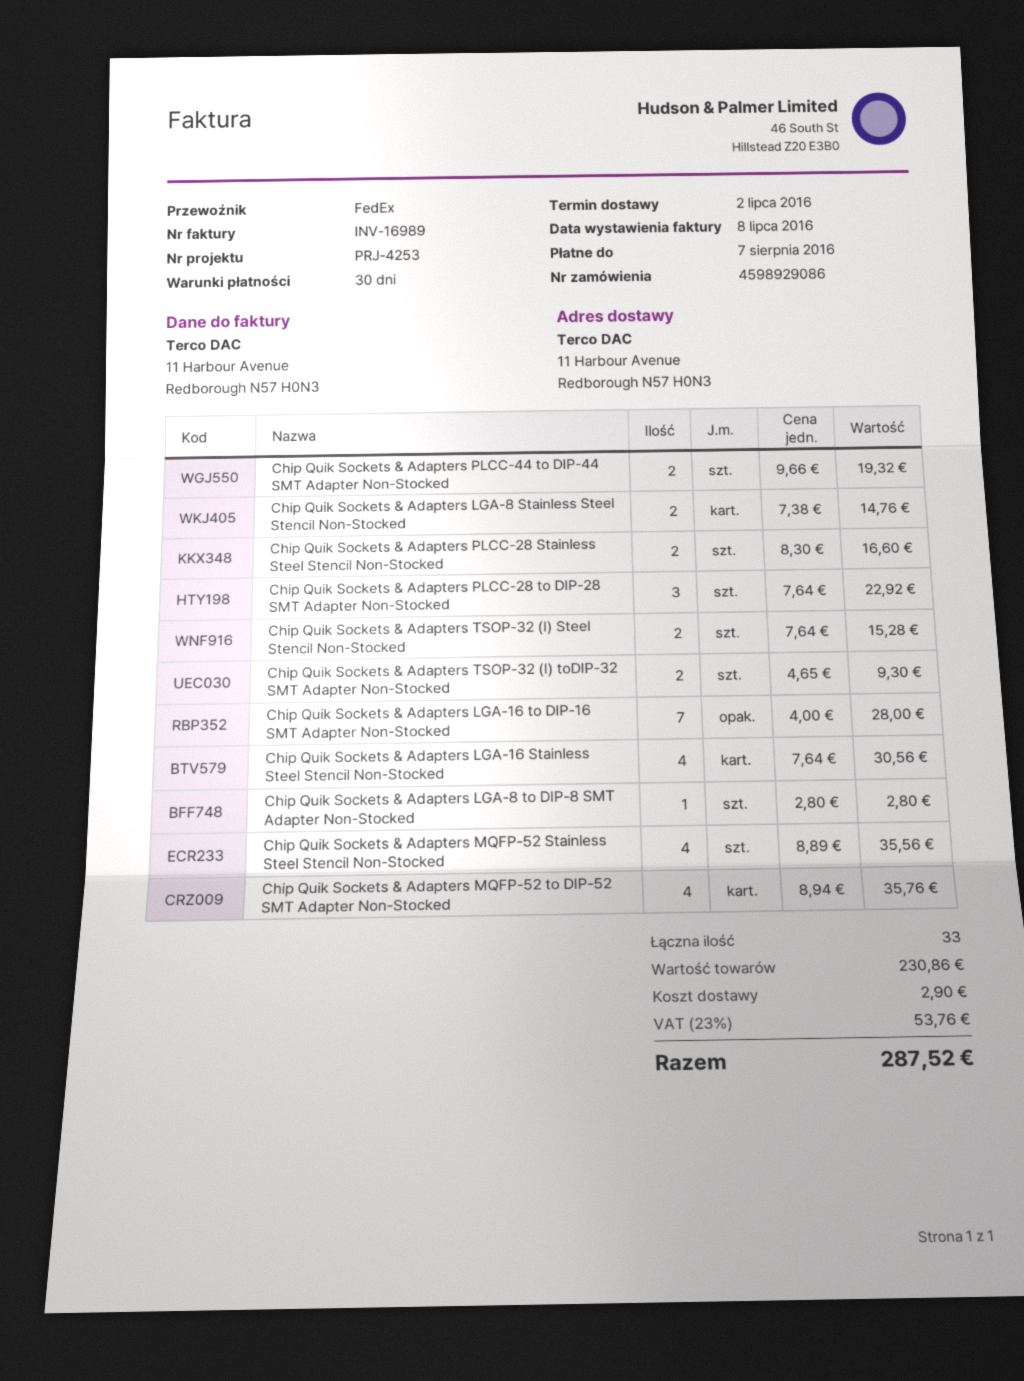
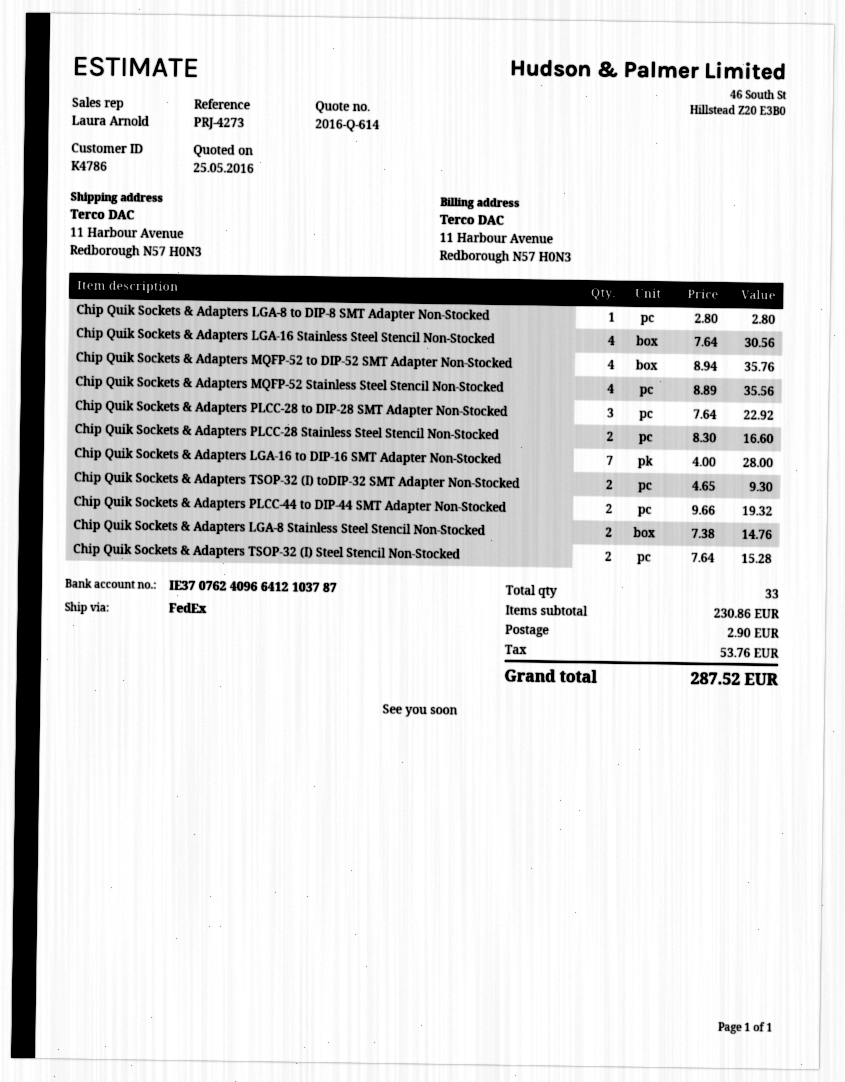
reference: PRJ-4253 -> PRJ-4273

